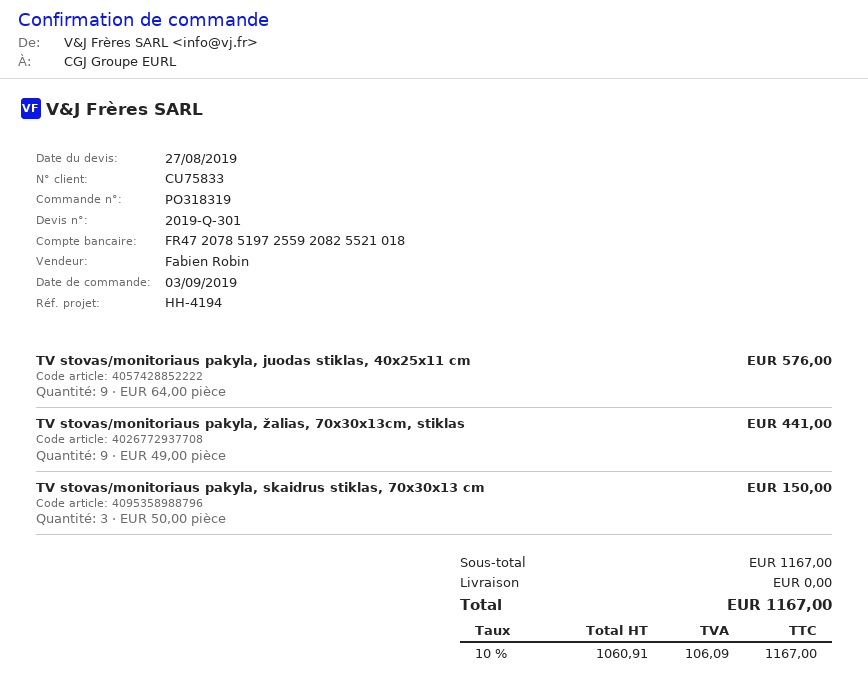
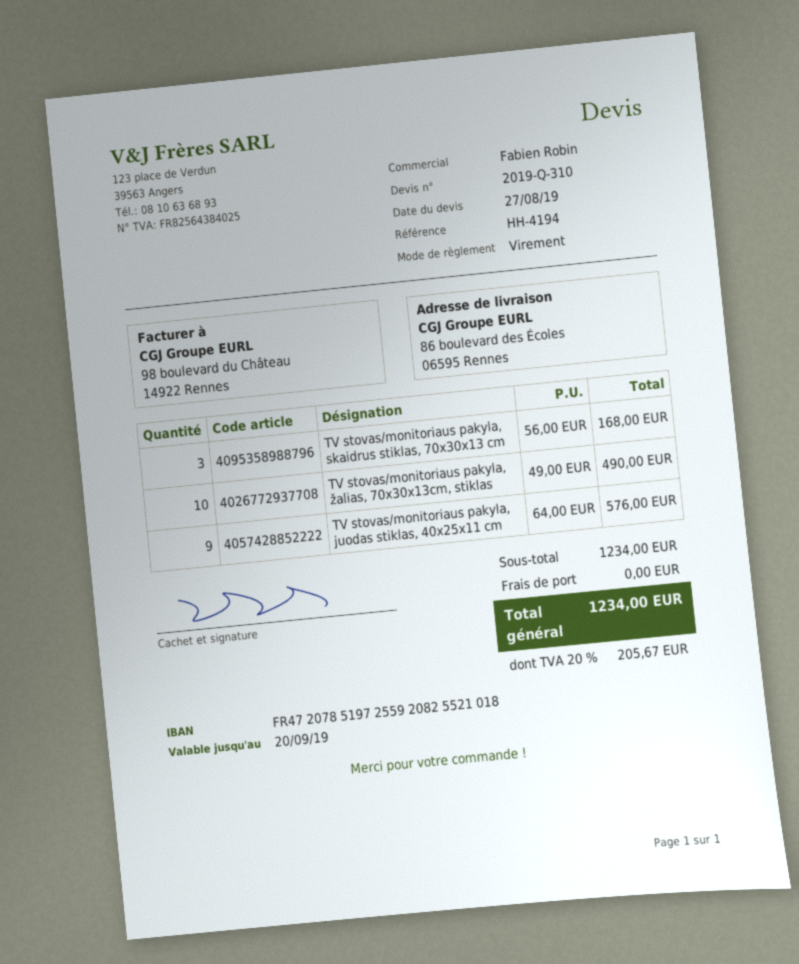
quote number: 2019-Q-301 -> 2019-Q-310
TV stovas/monitoriaus pakyla, žalias, 70x30x13cm, stiklas: 9 x 49.00 = 441.00 -> 10 x 49.00 = 490.00
TV stovas/monitoriaus pakyla, skaidrus stiklas, 70x30x13 cm: 3 x 50.00 = 150.00 -> 3 x 56.00 = 168.00
subtotal: 1167.00 -> 1234.00
tax: 10% = 106.09 -> 20% = 205.67
total: 1167.00 -> 1234.00

